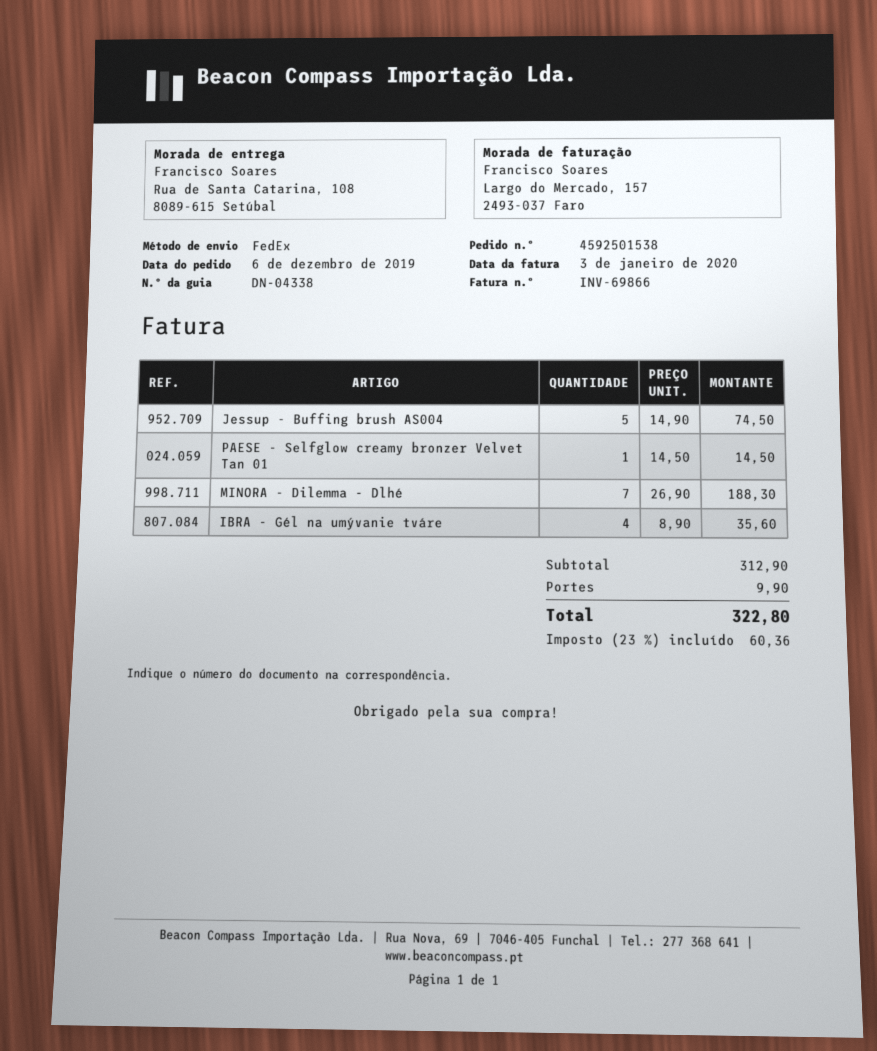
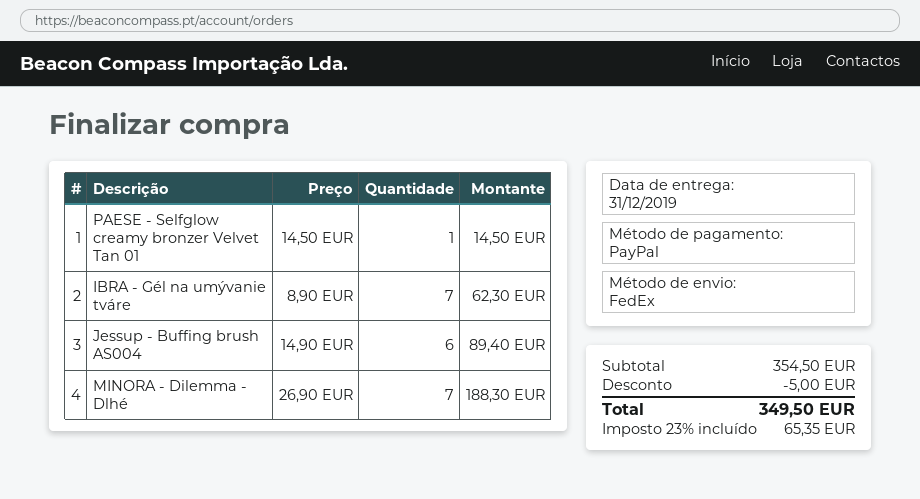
Jessup - Buffing brush AS004: 5 x 14.90 = 74.50 -> 6 x 14.90 = 89.40
IBRA - Gél na umývanie tváre: 4 x 8.90 = 35.60 -> 7 x 8.90 = 62.30
subtotal: 312.90 -> 354.50
discount: none -> 5.00
shipping: 9.90 -> none
tax: 23% = 60.36 -> 23% = 65.35
total: 322.80 -> 349.50

